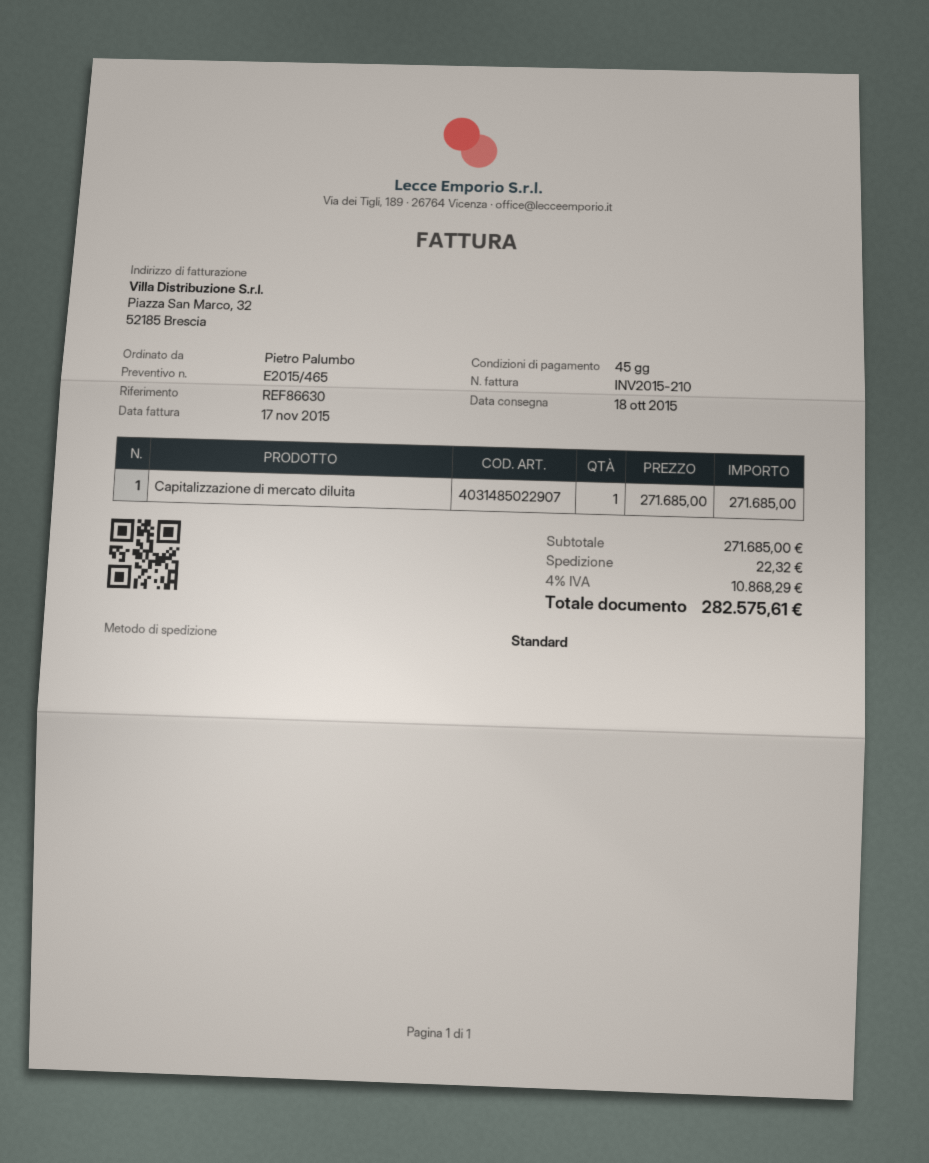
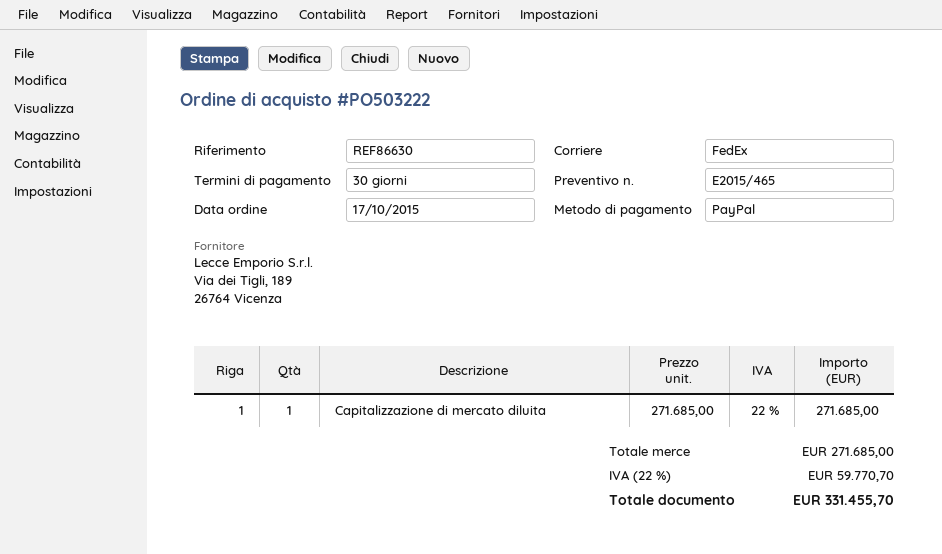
payment terms: 45 days -> 30 days
shipping method: standard -> FedEx
shipping: 22.32 -> none
tax: 4% = 10868.29 -> 22% = 59770.70
total: 282575.61 -> 331455.70

